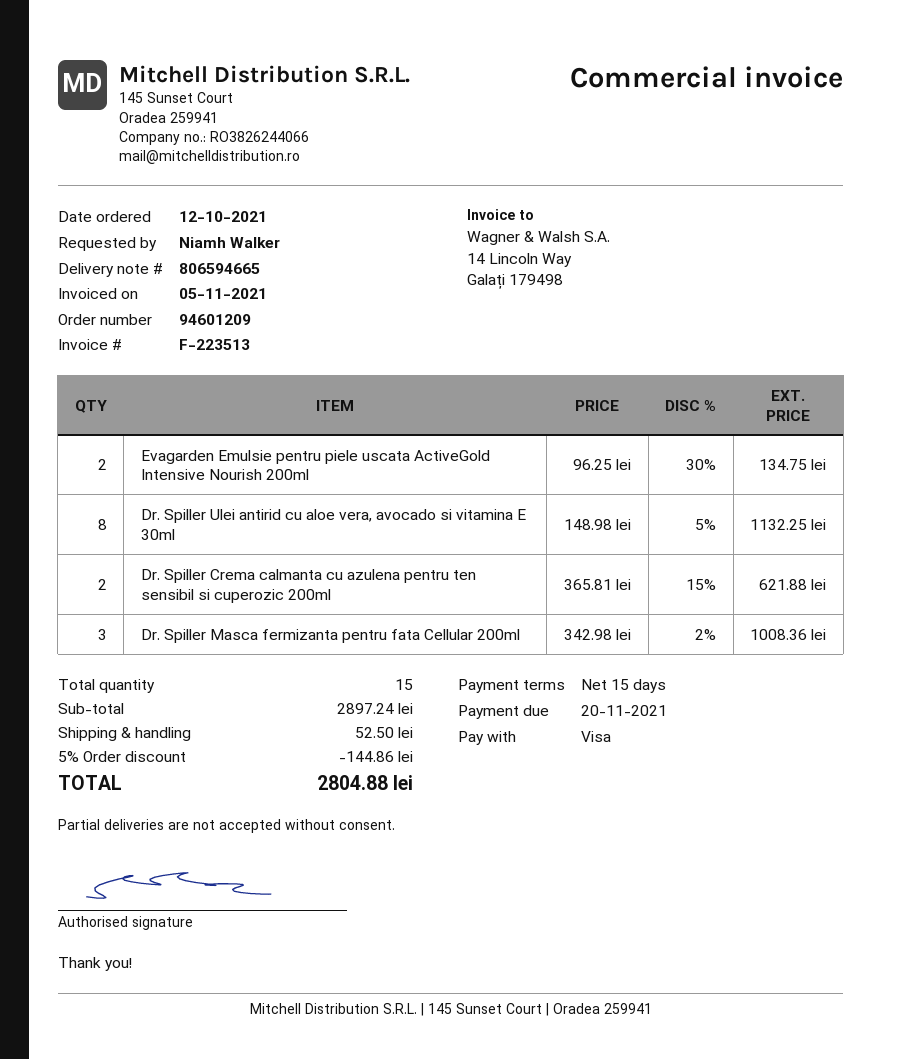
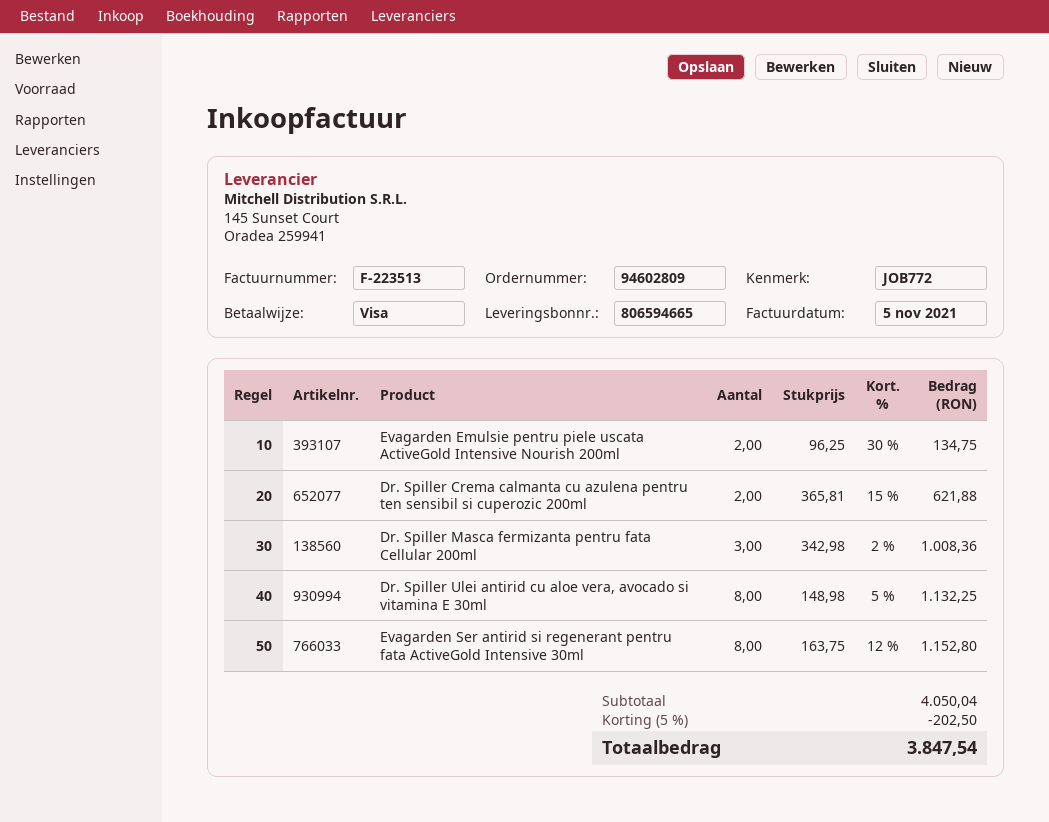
order number: 94601209 -> 94602809
Evagarden Ser antirid si regenerant pentru fata ActiveGold Intensive 30ml: none -> 8 x 163.75 - 12% = 1152.80
subtotal: 2897.24 -> 4050.04
discount: 5% = 144.86 -> 5% = 202.50
shipping: 52.50 -> none
total: 2804.88 -> 3847.54

